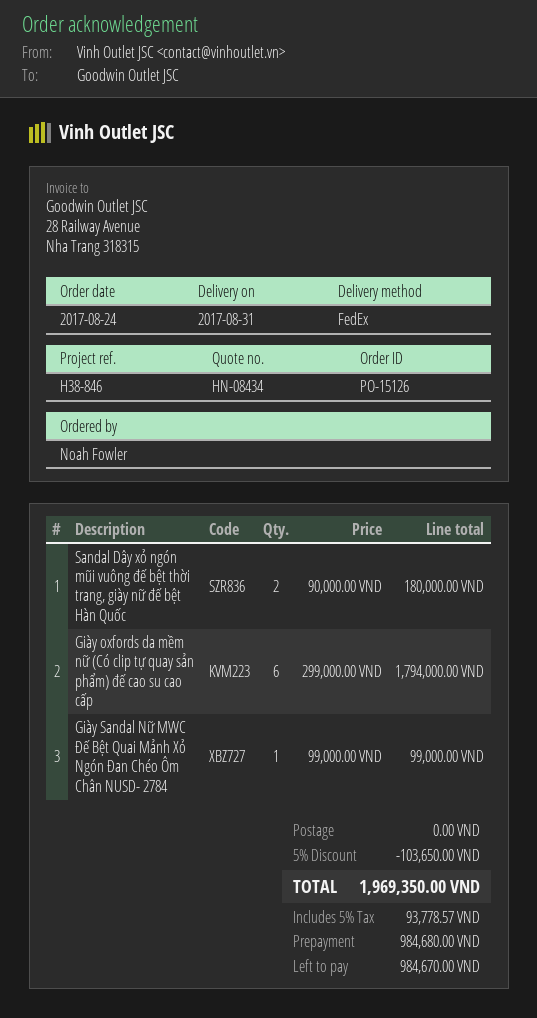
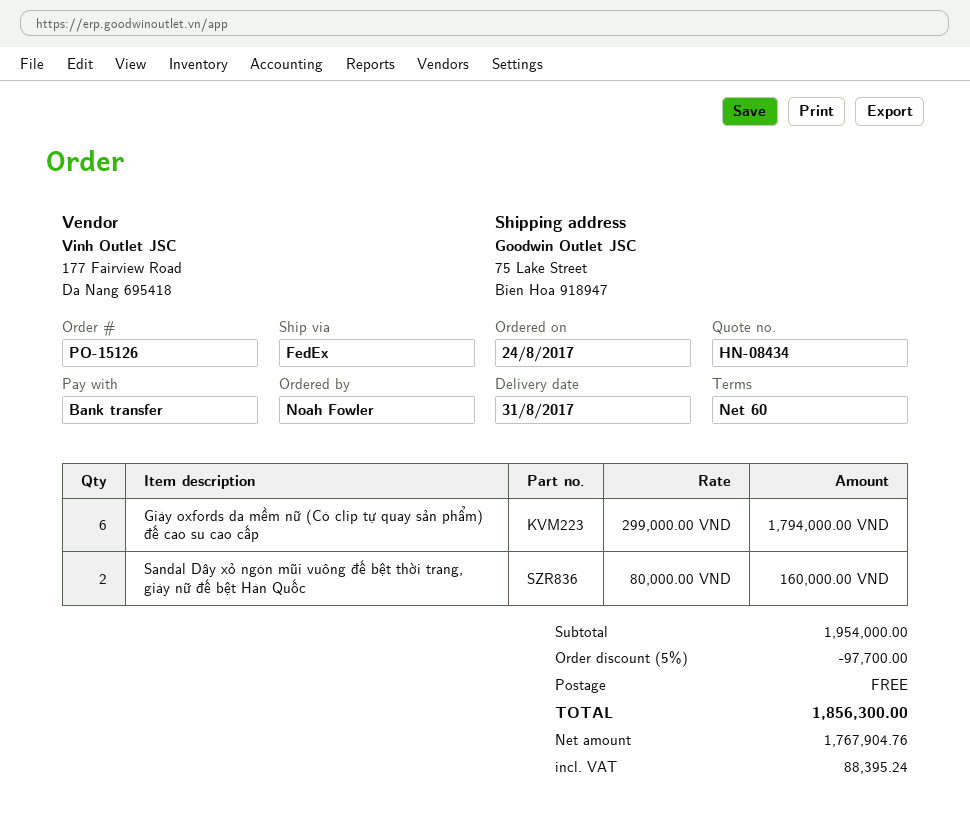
Sandal Dây xỏ ngón mũi vuông đế bệt thời trang, giày nữ đế bệt Hàn Quốc: 2 x 90000.00 = 180000.00 -> 2 x 80000.00 = 160000.00
Giày Sandal Nữ MWC Đế Bệt Quai Mảnh Xỏ Ngón Đan Chéo Ôm Chân NUSD- 2784: 1 x 99000.00 = 99000.00 -> none
discount: 5% = 103650.00 -> 5% = 97700.00
tax: 93778.57 -> 88395.24
total: 1969350.00 -> 1856300.00

